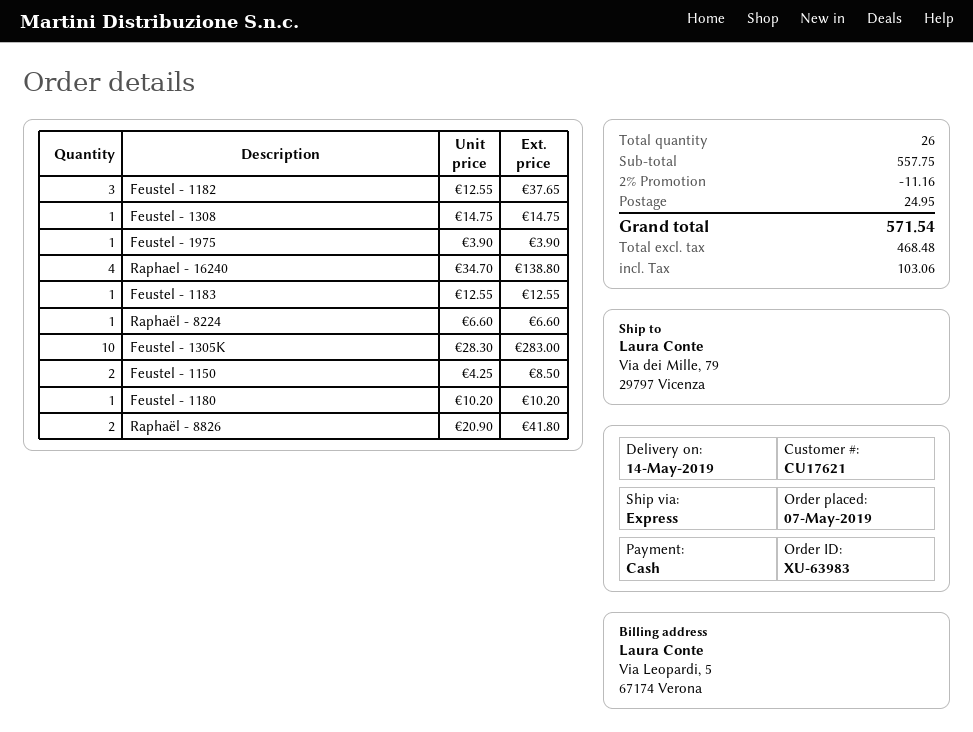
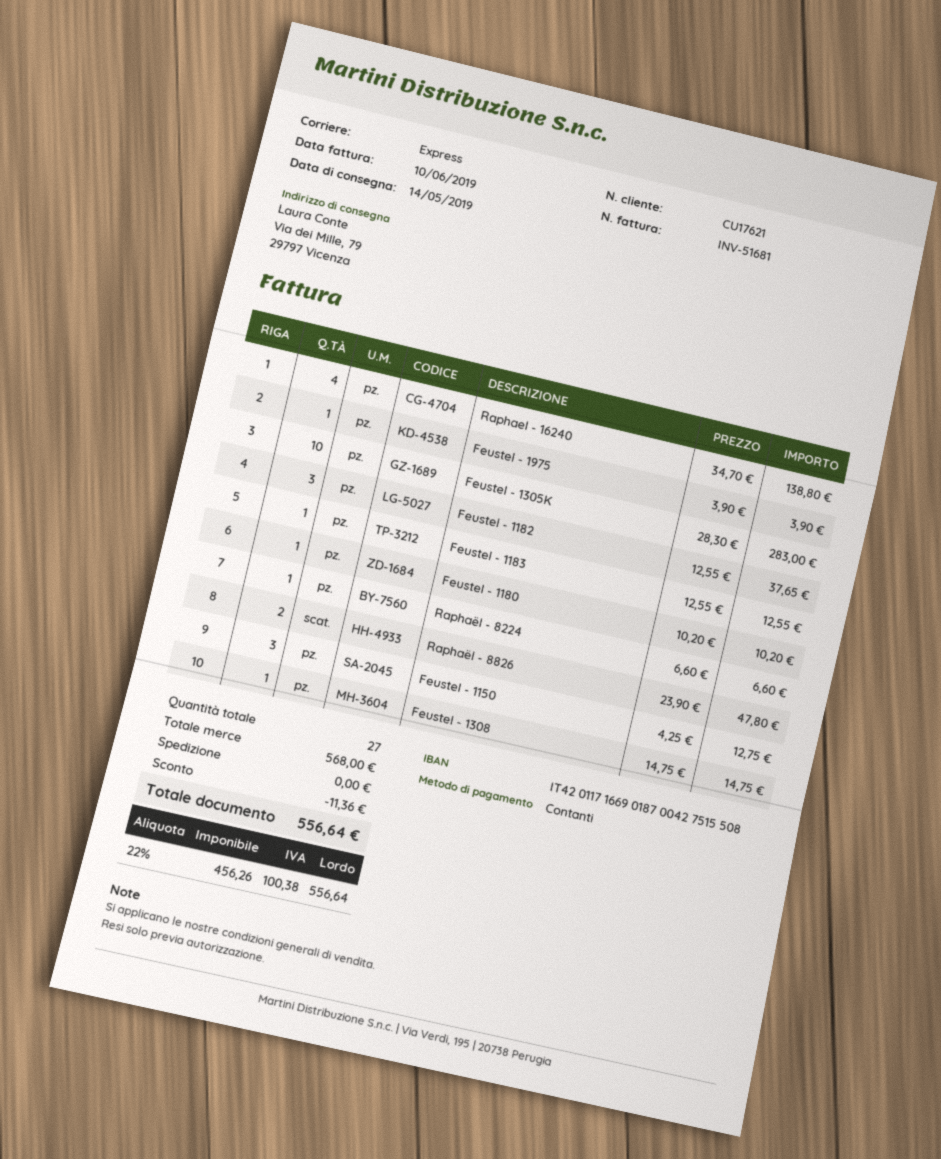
Feustel - 1150: 2 x 4.25 = 8.50 -> 3 x 4.25 = 12.75
Raphaël - 8826: 2 x 20.90 = 41.80 -> 2 x 23.90 = 47.80
total quantity: 26 -> 27
subtotal: 557.75 -> 568.00
discount: 11.16 -> 11.36
shipping: 24.95 -> 0.00
net: 468.48 -> 456.26
tax: 103.06 -> 100.38
total: 571.54 -> 556.64

